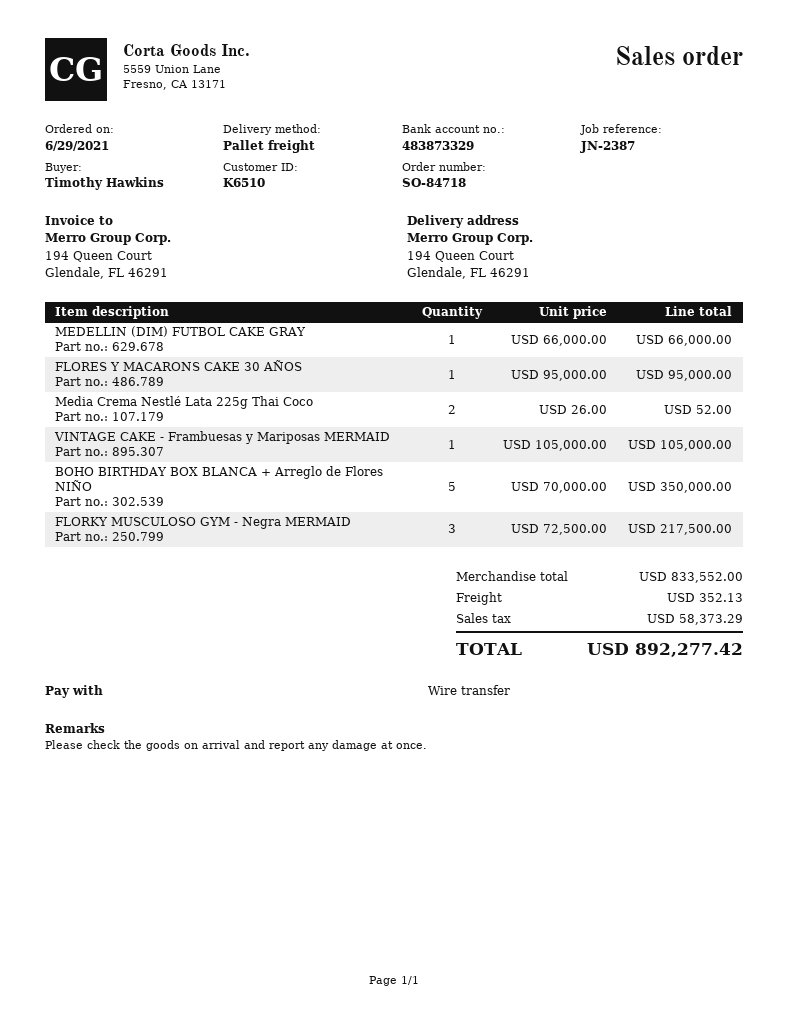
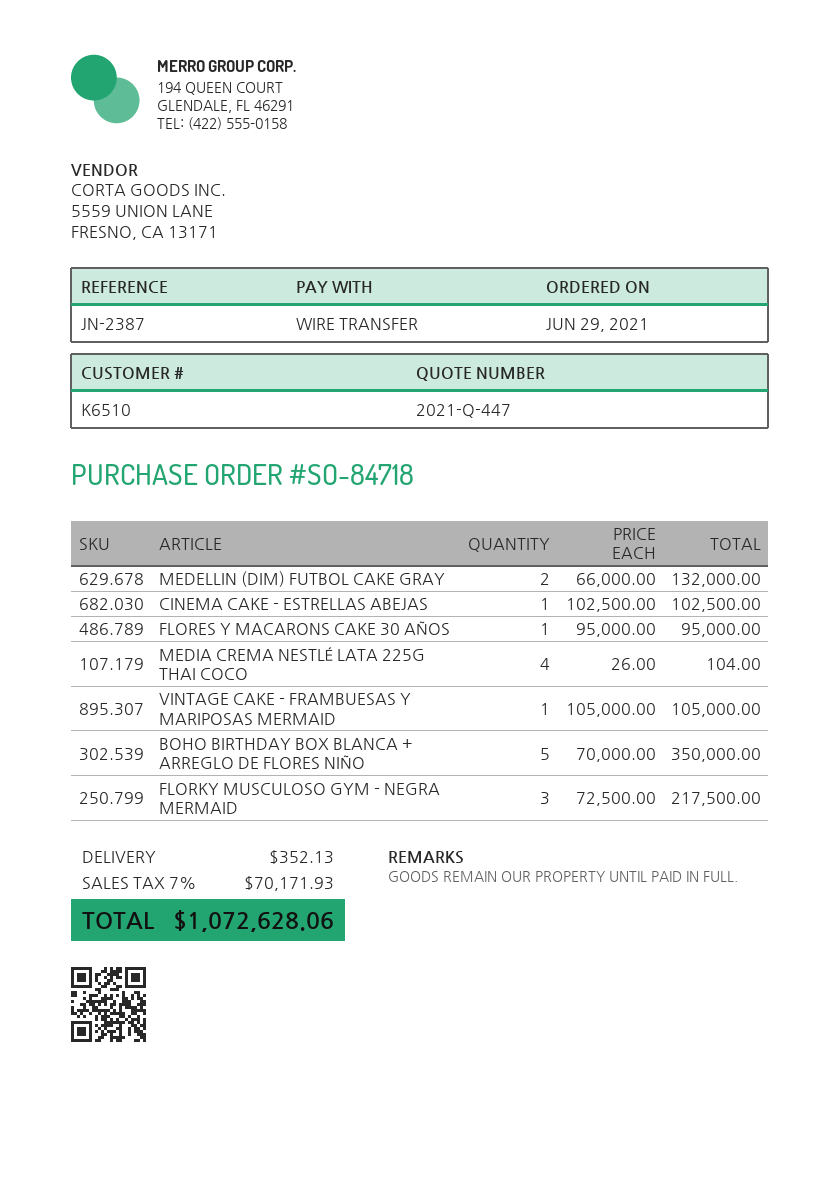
MEDELLIN (DIM) FUTBOL CAKE GRAY: 1 x 66000.00 = 66000.00 -> 2 x 66000.00 = 132000.00
Media Crema Nestlé Lata 225g Thai Coco: 2 x 26.00 = 52.00 -> 4 x 26.00 = 104.00
CINEMA CAKE - ESTRELLAS ABEJAS: none -> 1 x 102500.00 = 102500.00
tax: 58373.29 -> 70171.93
total: 892277.42 -> 1072628.06

